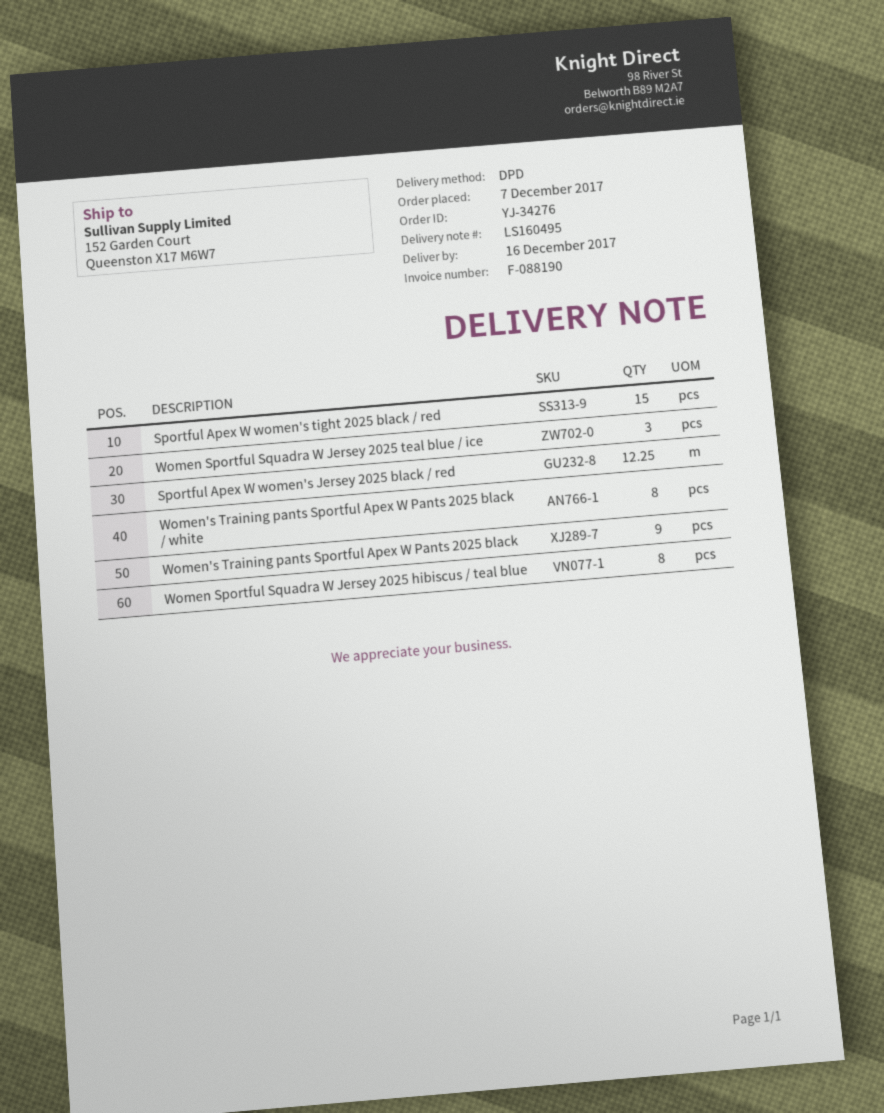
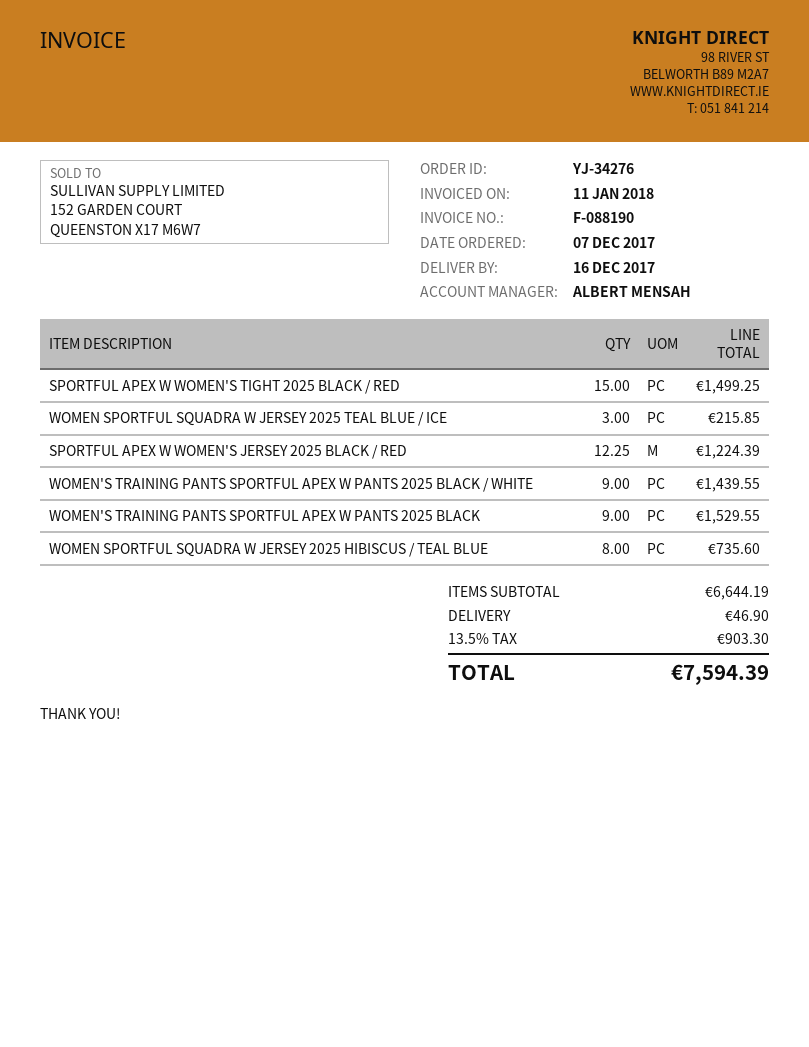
Women's Training pants Sportful Apex W Pants 2025 black / white: 8 -> 9

